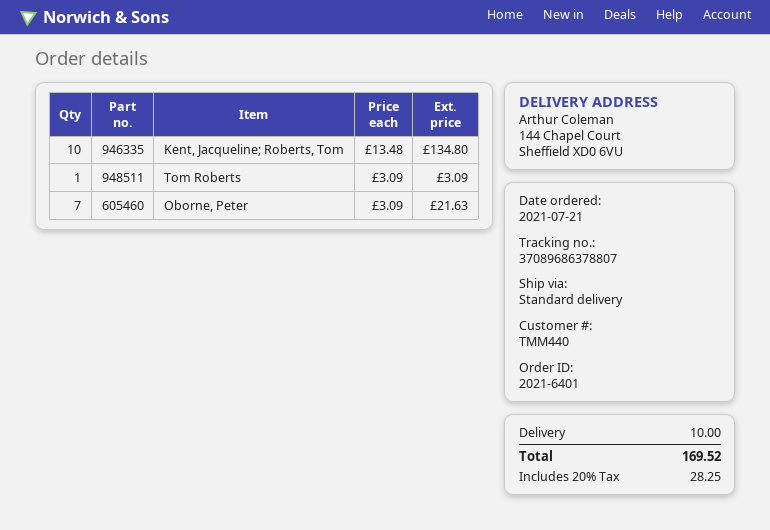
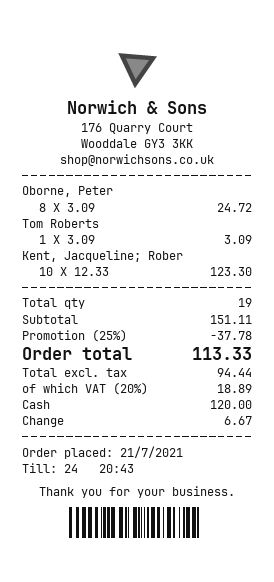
Kent, Jacqueline; Roberts, Tom: 10 x 13.48 = 134.80 -> 10 x 12.33 = 123.30
Oborne, Peter: 7 x 3.09 = 21.63 -> 8 x 3.09 = 24.72
discount: none -> 25% = 37.78
shipping: 10.00 -> none
tax: 20% = 28.25 -> 20% = 18.89
total: 169.52 -> 113.33

